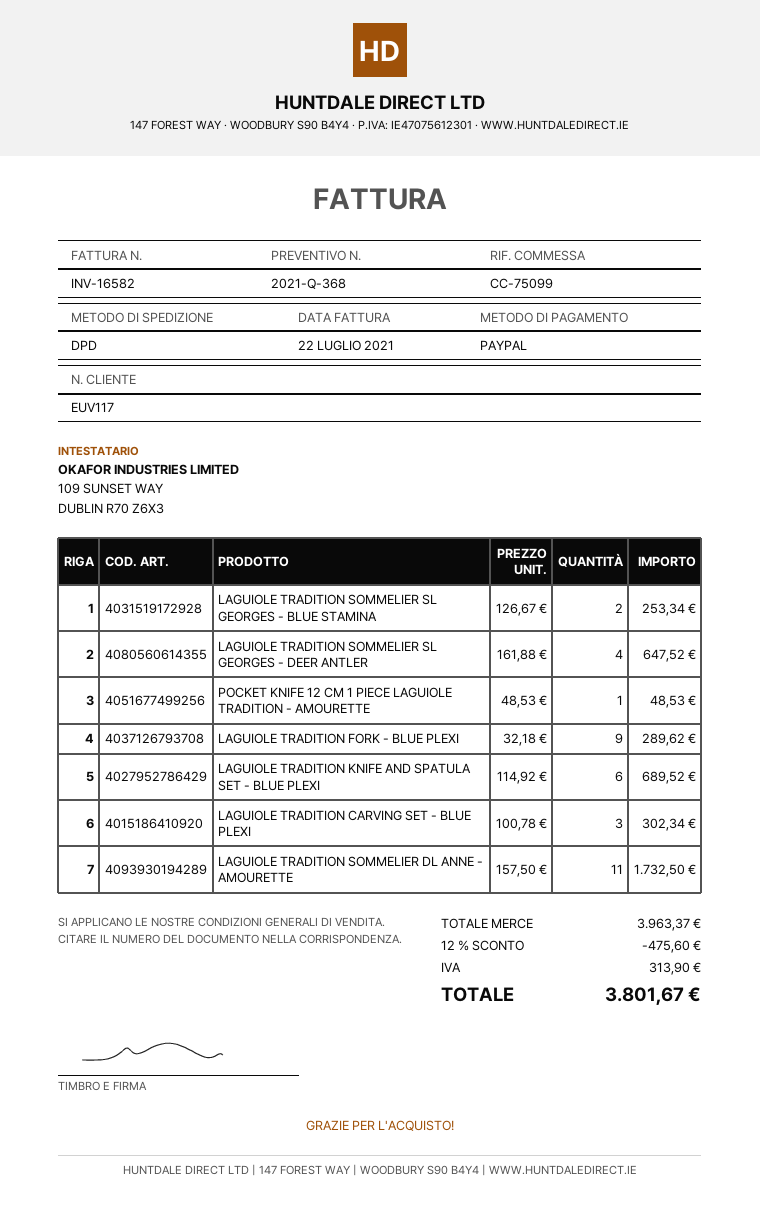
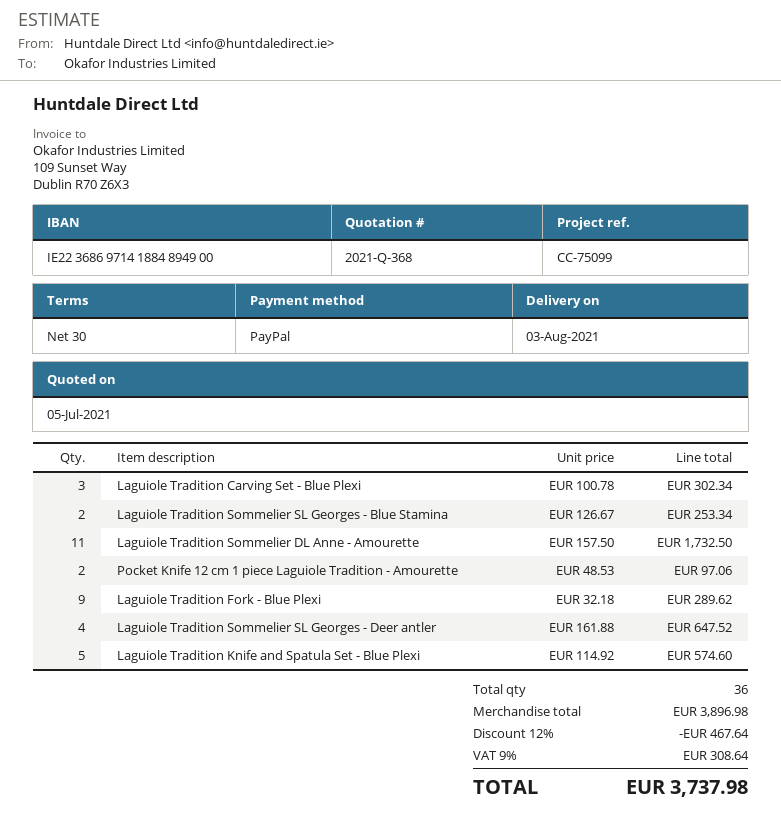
POCKET KNIFE 12 CM 1 PIECE LAGUIOLE TRADITION - AMOURETTE: 1 x 48.53 = 48.53 -> 2 x 48.53 = 97.06
LAGUIOLE TRADITION KNIFE AND SPATULA SET - BLUE PLEXI: 6 x 114.92 = 689.52 -> 5 x 114.92 = 574.60
subtotal: 3963.37 -> 3896.98
discount: 12% = 475.60 -> 12% = 467.64
tax: 313.90 -> 308.64
total: 3801.67 -> 3737.98

